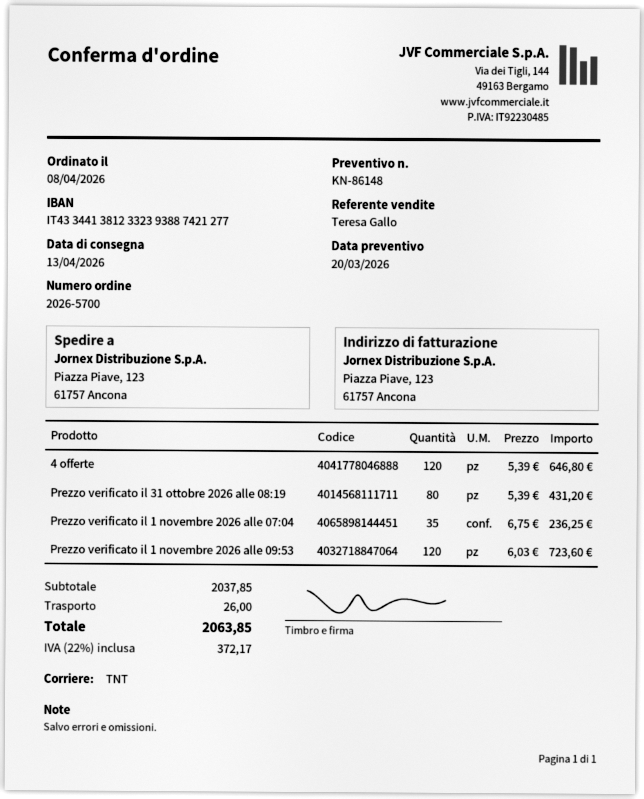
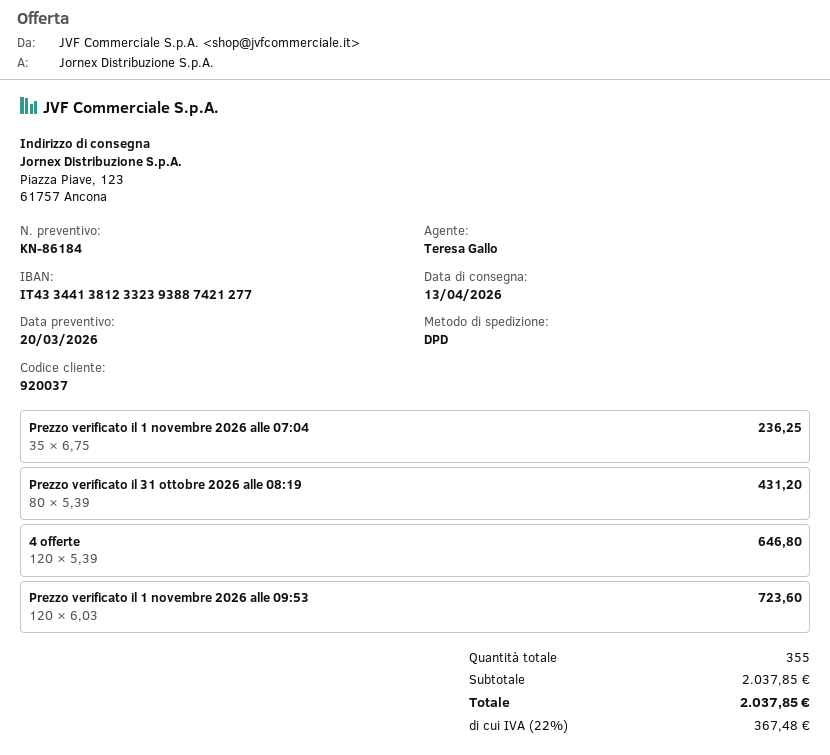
quote number: KN-86148 -> KN-86184
shipping method: TNT -> DPD
shipping: 26.00 -> none
tax: 22% = 372.17 -> 22% = 367.48
total: 2063.85 -> 2037.85

